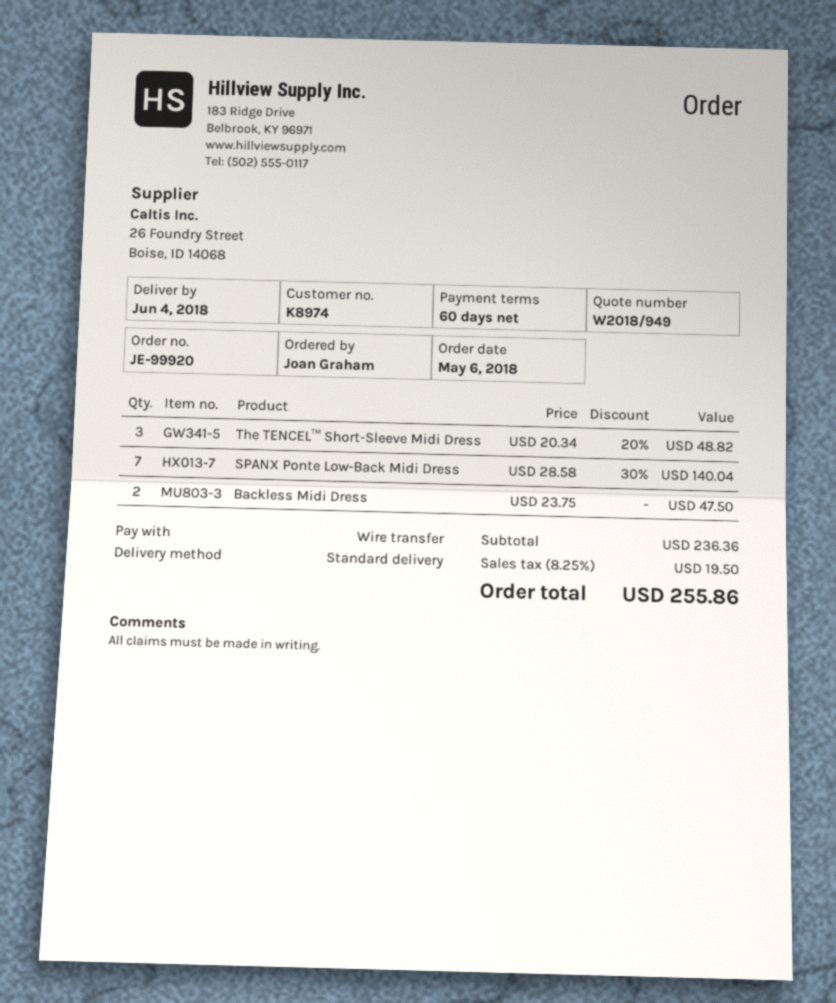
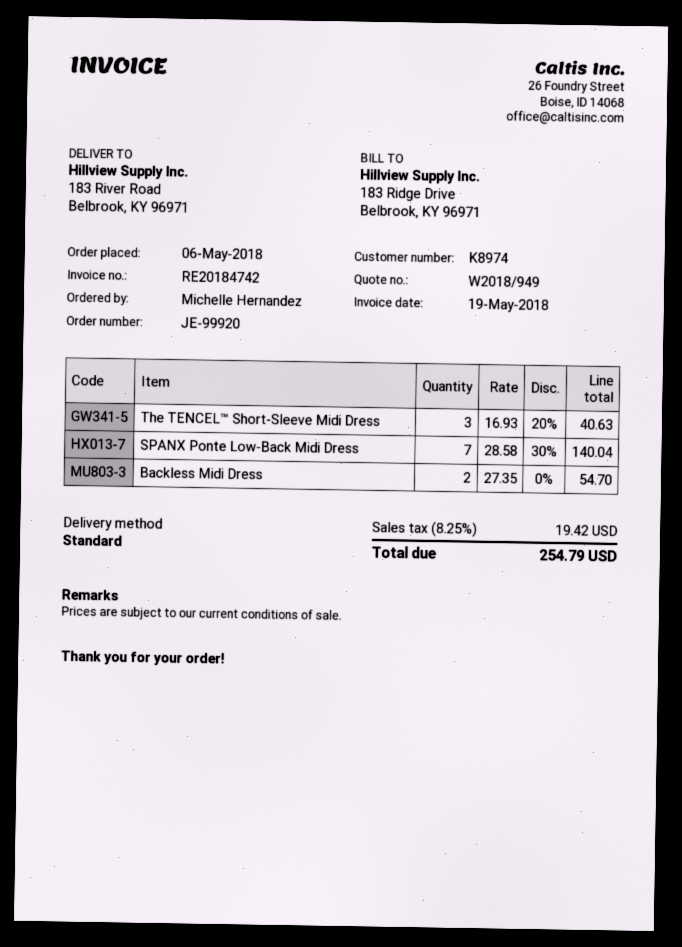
ordered by: Joan Graham -> Michelle Hernandez
The TENCEL™ Short-Sleeve Midi Dress: 3 x 20.34 - 20% = 48.82 -> 3 x 16.93 - 20% = 40.63
Backless Midi Dress: 2 x 23.75 = 47.50 -> 2 x 27.35 = 54.70
tax: 8.25% = 19.50 -> 8.25% = 19.42
total: 255.86 -> 254.79

